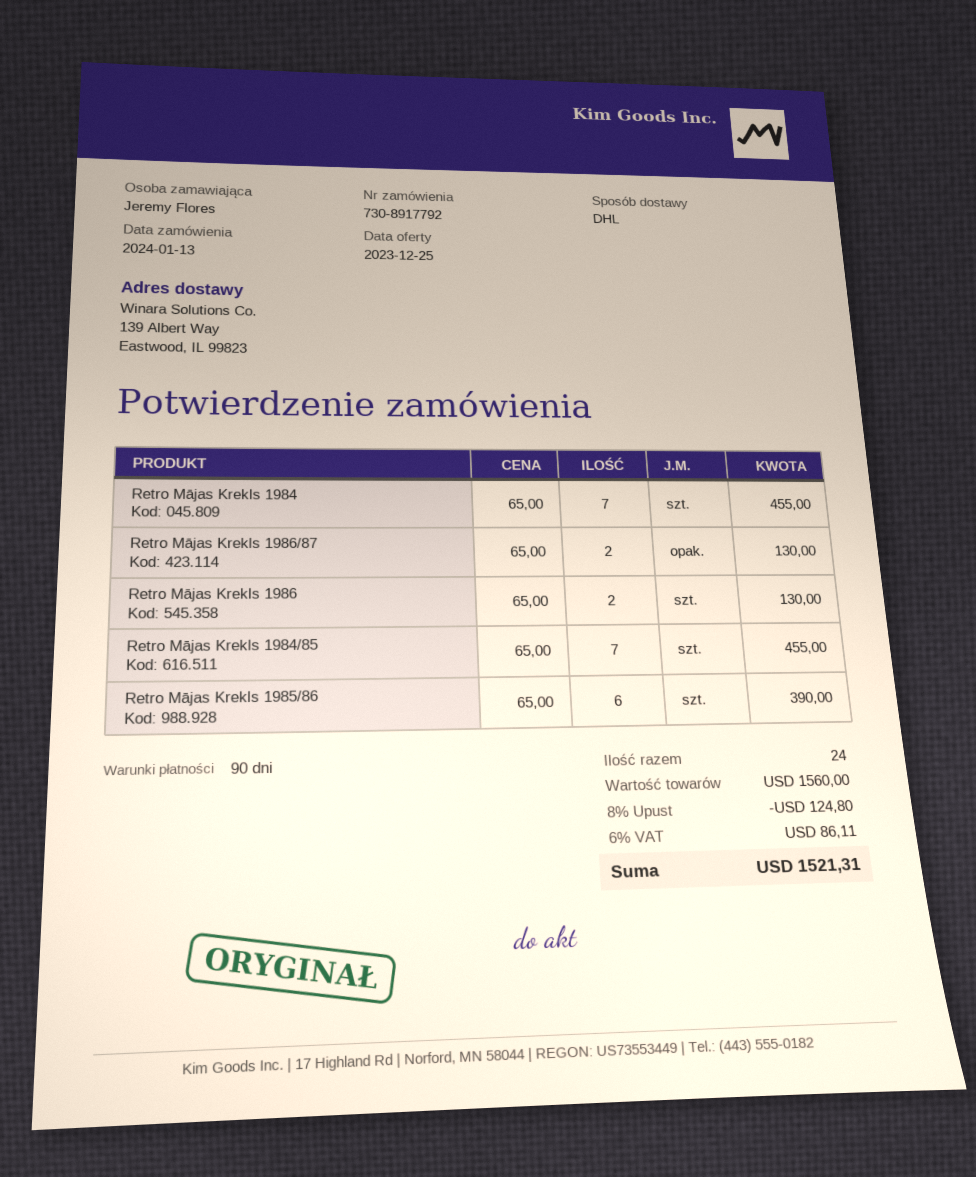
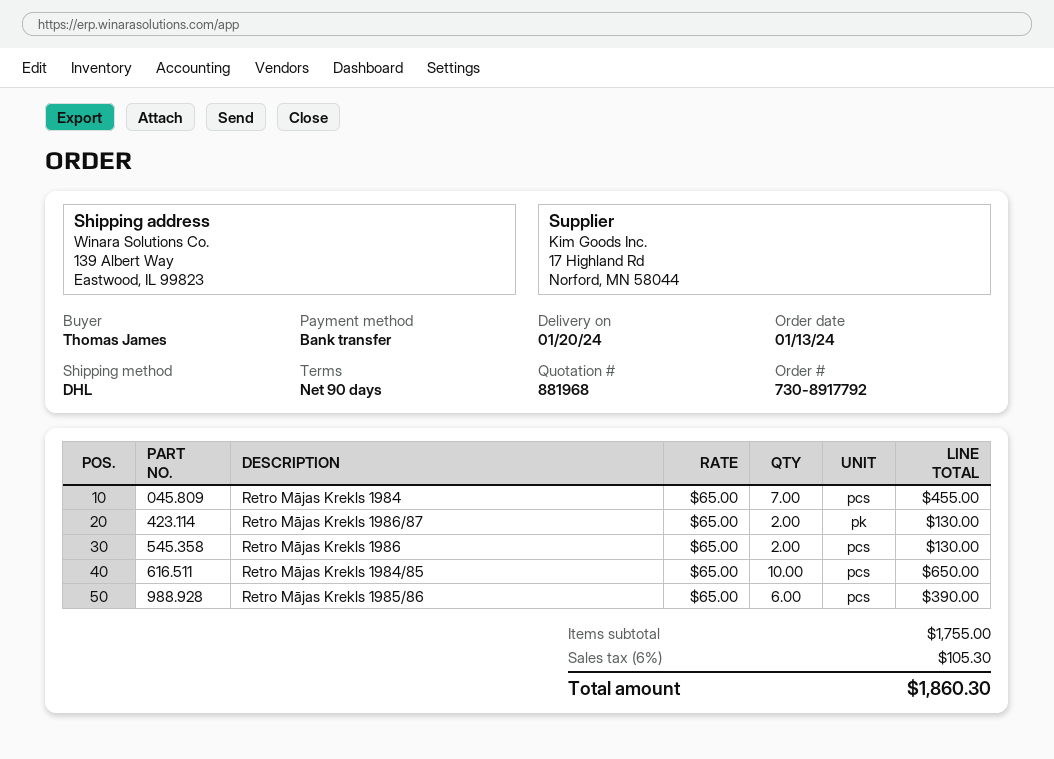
ordered by: Jeremy Flores -> Thomas James
Retro Mājas Krekls 1984/85: 7 x 65.00 = 455.00 -> 10 x 65.00 = 650.00
subtotal: 1560.00 -> 1755.00
discount: 8% = 124.80 -> none
tax: 6% = 86.11 -> 6% = 105.30
total: 1521.31 -> 1860.30

